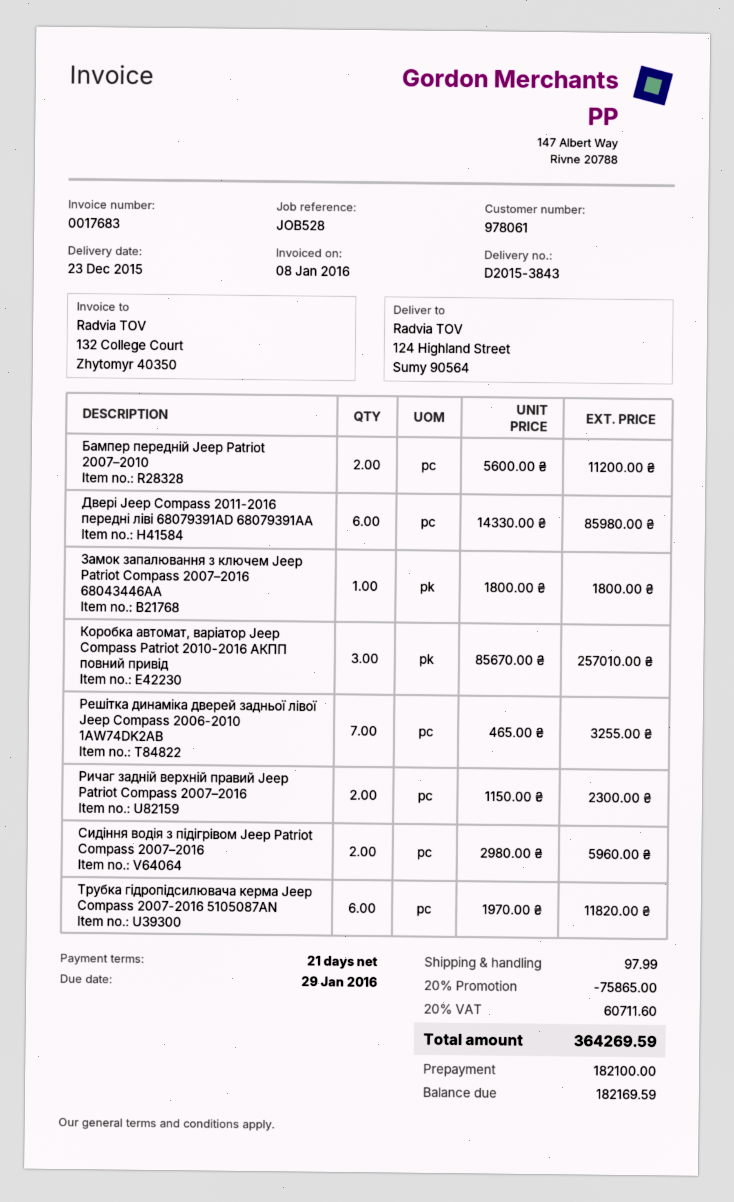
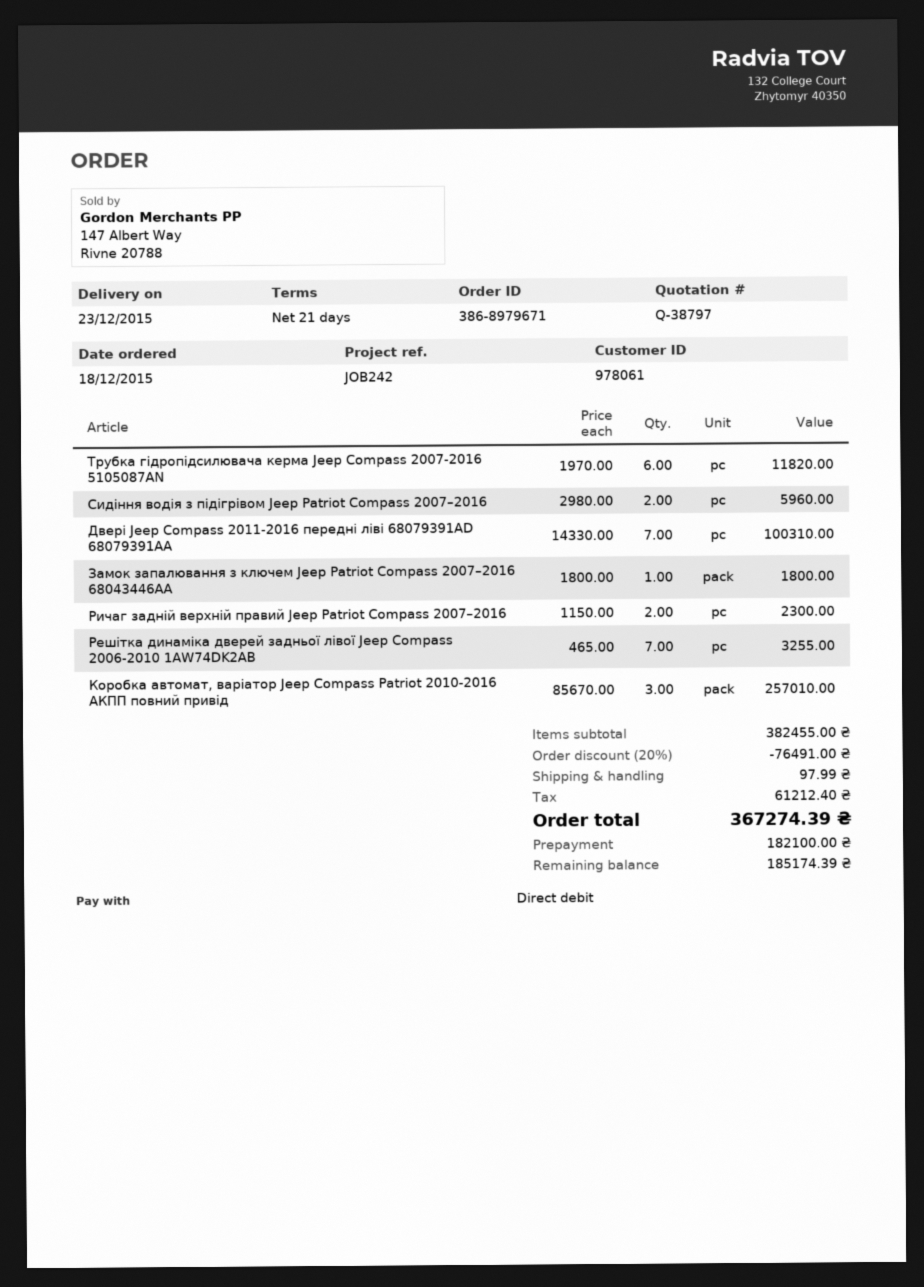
reference: JOB528 -> JOB242
Бампер передній Jeep Patriot 2007–2010: 2 x 5600.00 = 11200.00 -> none
Двері Jeep Compass 2011-2016 передні ліві 68079391AD 68079391AA: 6 x 14330.00 = 85980.00 -> 7 x 14330.00 = 100310.00
discount: 20% = 75865.00 -> 20% = 76491.00
tax: 60711.60 -> 61212.40
total: 364269.59 -> 367274.39
balance: 182169.59 -> 185174.39

